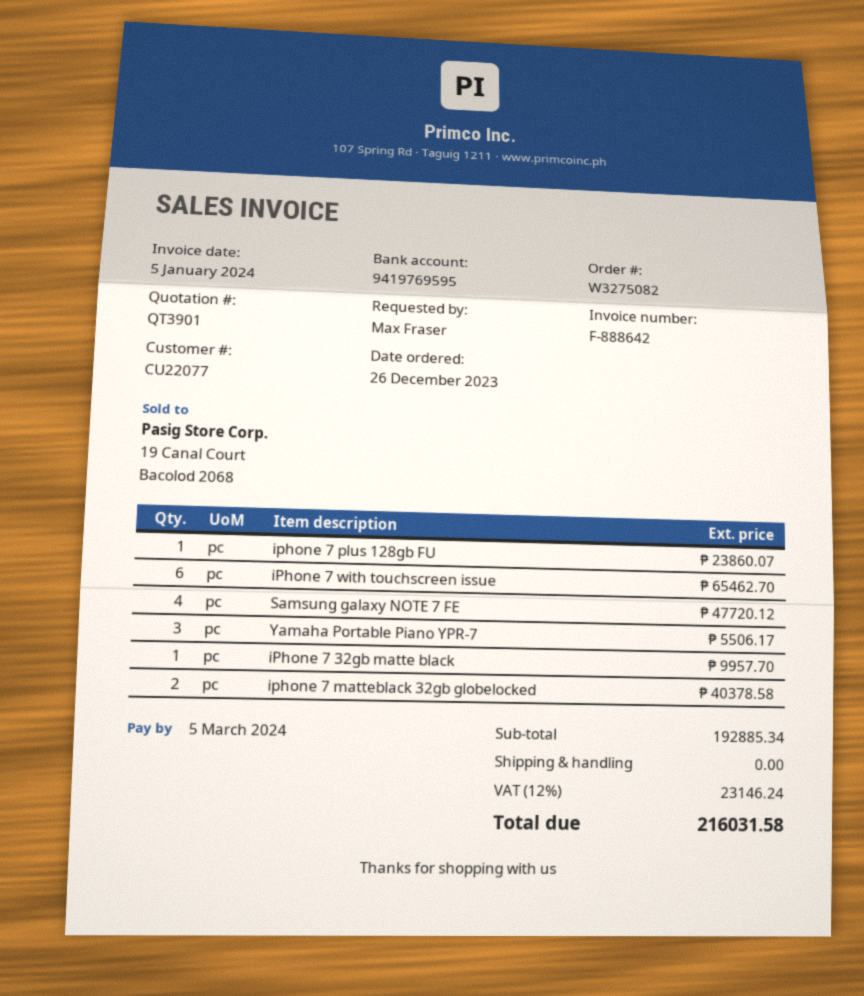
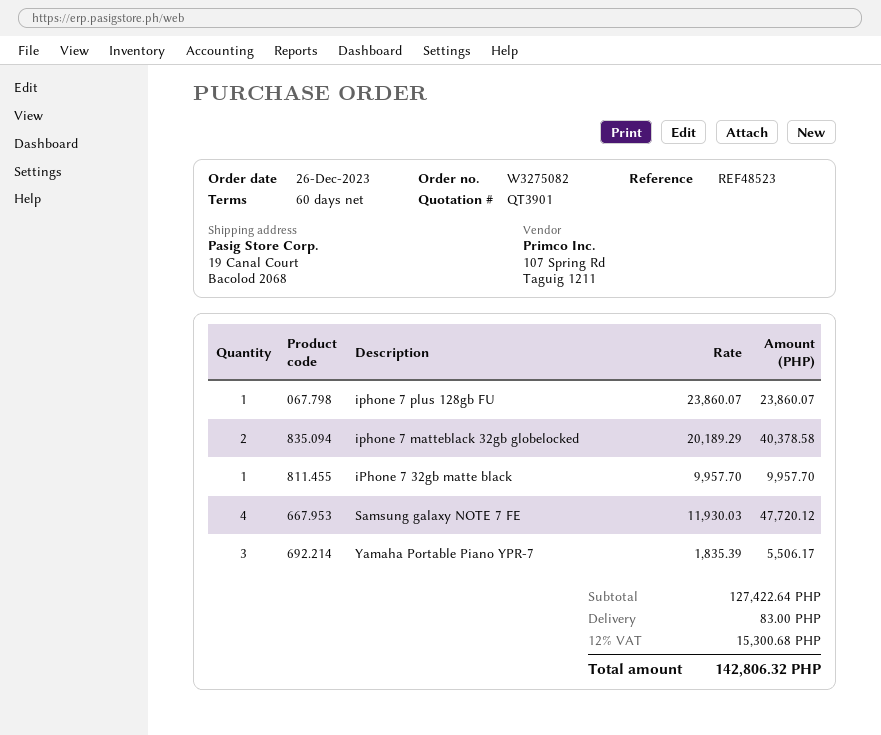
iPhone 7 with touchscreen issue: 6 for 65462.70 -> none
subtotal: 192885.34 -> 127422.64
shipping: 0.00 -> 83.00
tax: 12% = 23146.24 -> 12% = 15300.68
total: 216031.58 -> 142806.32

